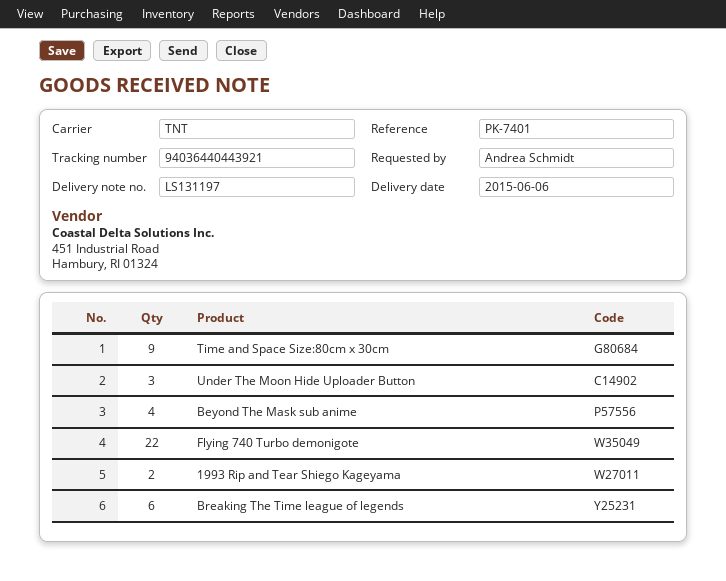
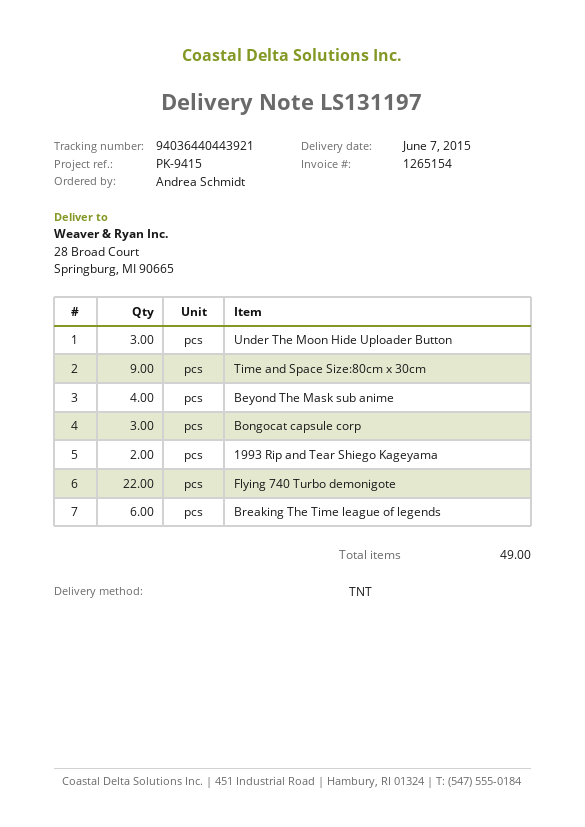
delivery date: 2015-06-06 -> 2015-06-07
reference: PK-7401 -> PK-9415
Bongocat capsule corp: none -> 3

